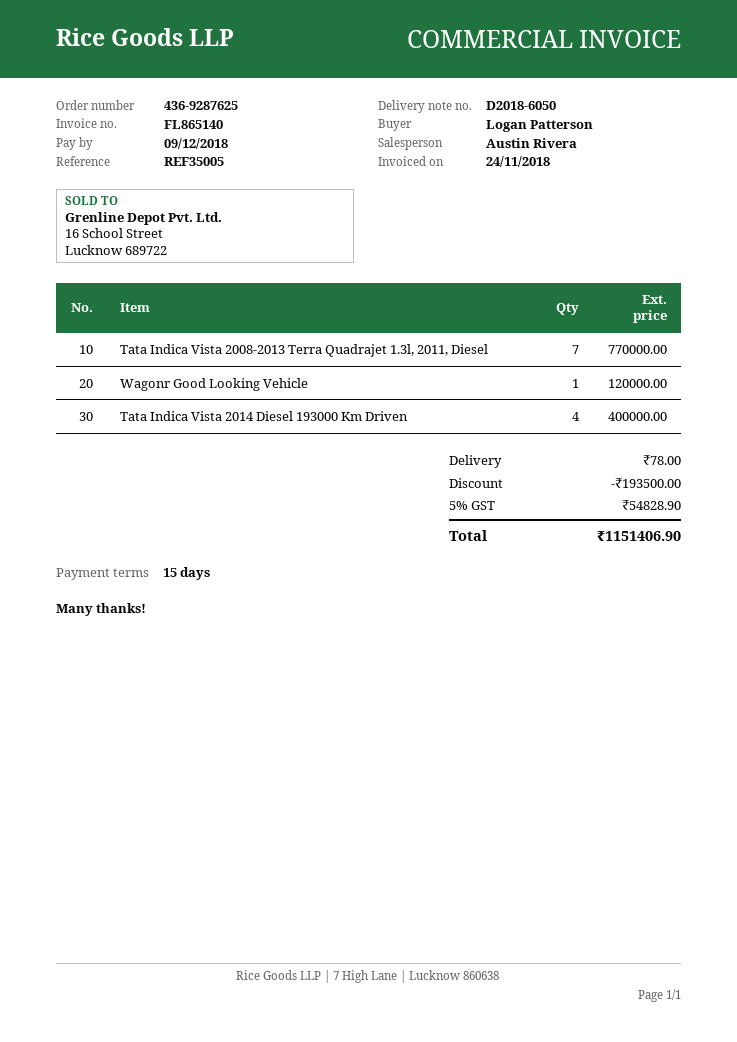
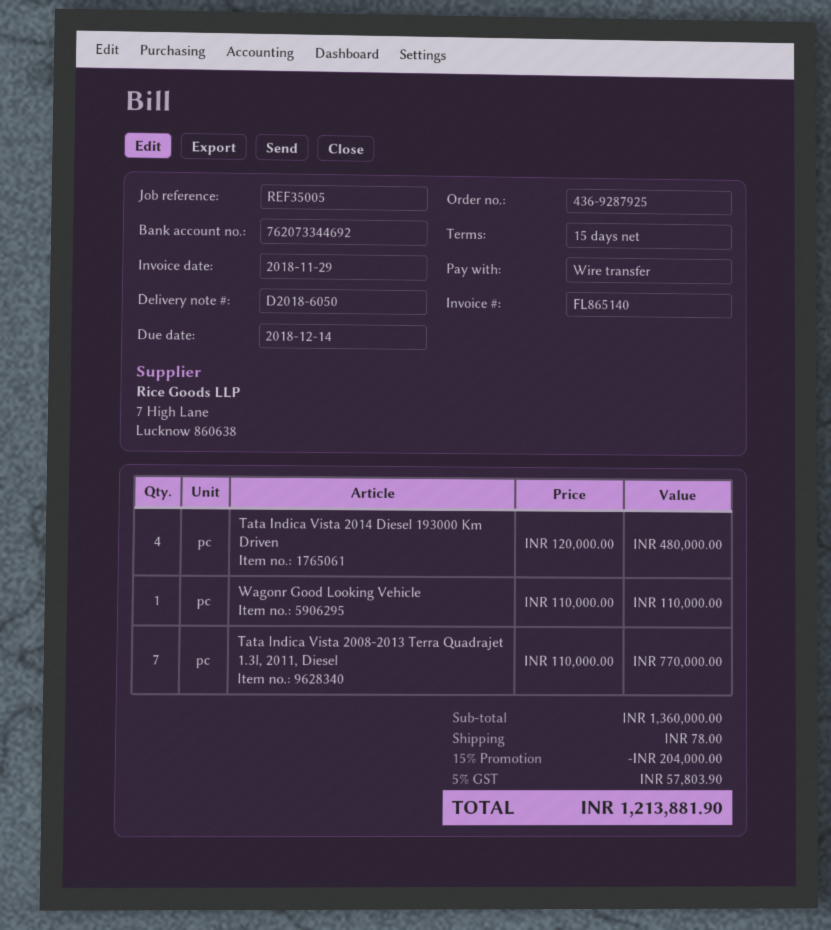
order number: 436-9287625 -> 436-9287925
invoice date: 2018-11-24 -> 2018-11-29
due date: 2018-12-09 -> 2018-12-14
Wagonr Good Looking Vehicle: 1 for 120000.00 -> 1 for 110000.00
Tata Indica Vista 2014 Diesel 193000 Km Driven: 4 for 400000.00 -> 4 for 480000.00
discount: 193500.00 -> 204000.00
tax: 5% = 54828.90 -> 5% = 57803.90
total: 1151406.90 -> 1213881.90

